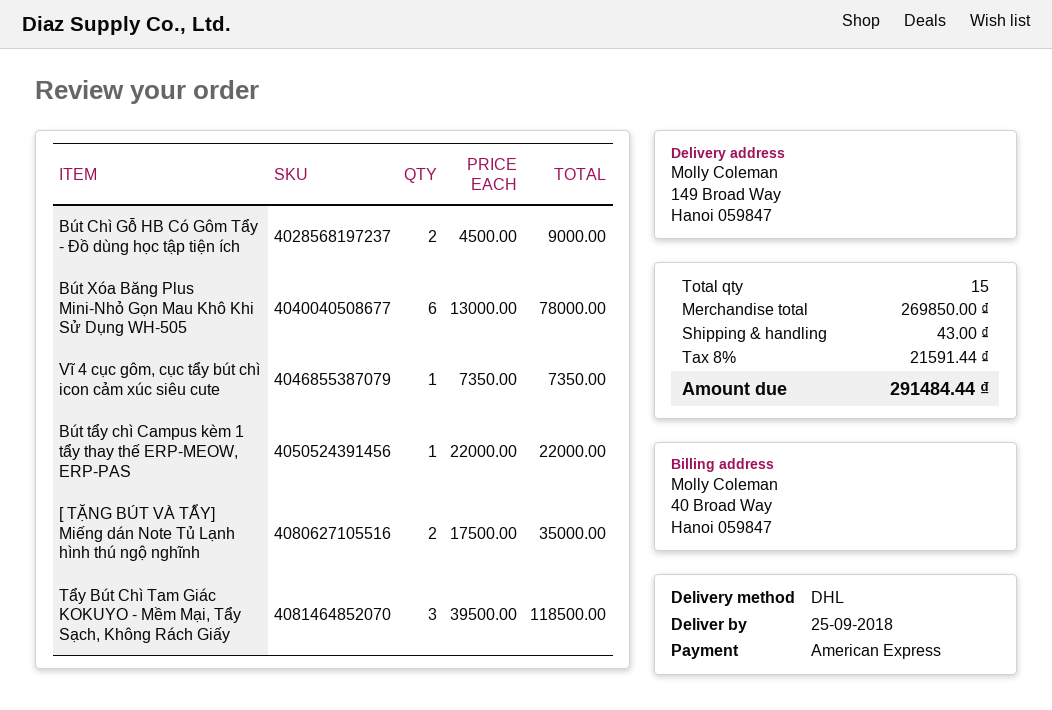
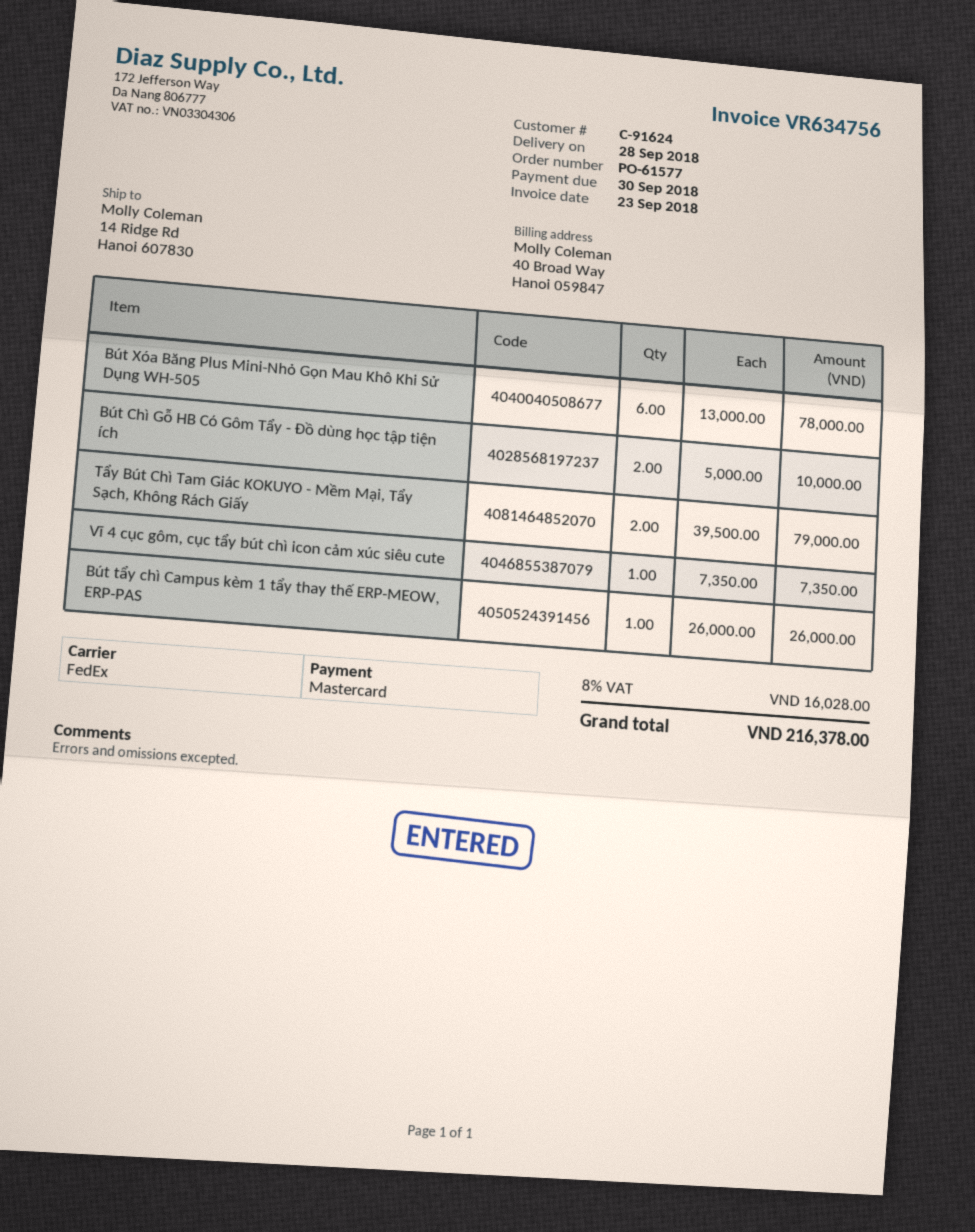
delivery date: 2018-09-25 -> 2018-09-28
payment method: American Express -> Mastercard
shipping method: DHL -> FedEx
ship to: 149 Broad Way, Hanoi 059847 -> 14 Ridge Rd, Hanoi 607830
Bút Chì Gỗ HB Có Gôm Tẩy - Đồ dùng học tập tiện ích: 2 x 4500.00 = 9000.00 -> 2 x 5000.00 = 10000.00
Bút tẩy chì Campus kèm 1 tẩy thay thế ERP-MEOW, ERP-PAS: 1 x 22000.00 = 22000.00 -> 1 x 26000.00 = 26000.00
[ TẶNG BÚT VÀ TẨY] Miếng dán Note Tủ Lạnh hình thú ngộ nghĩnh: 2 x 17500.00 = 35000.00 -> none
Tẩy Bút Chì Tam Giác KOKUYO - Mềm Mại, Tẩy Sạch, Không Rách Giấy: 3 x 39500.00 = 118500.00 -> 2 x 39500.00 = 79000.00
shipping: 43.00 -> none
tax: 8% = 21591.44 -> 8% = 16028.00
total: 291484.44 -> 216378.00

